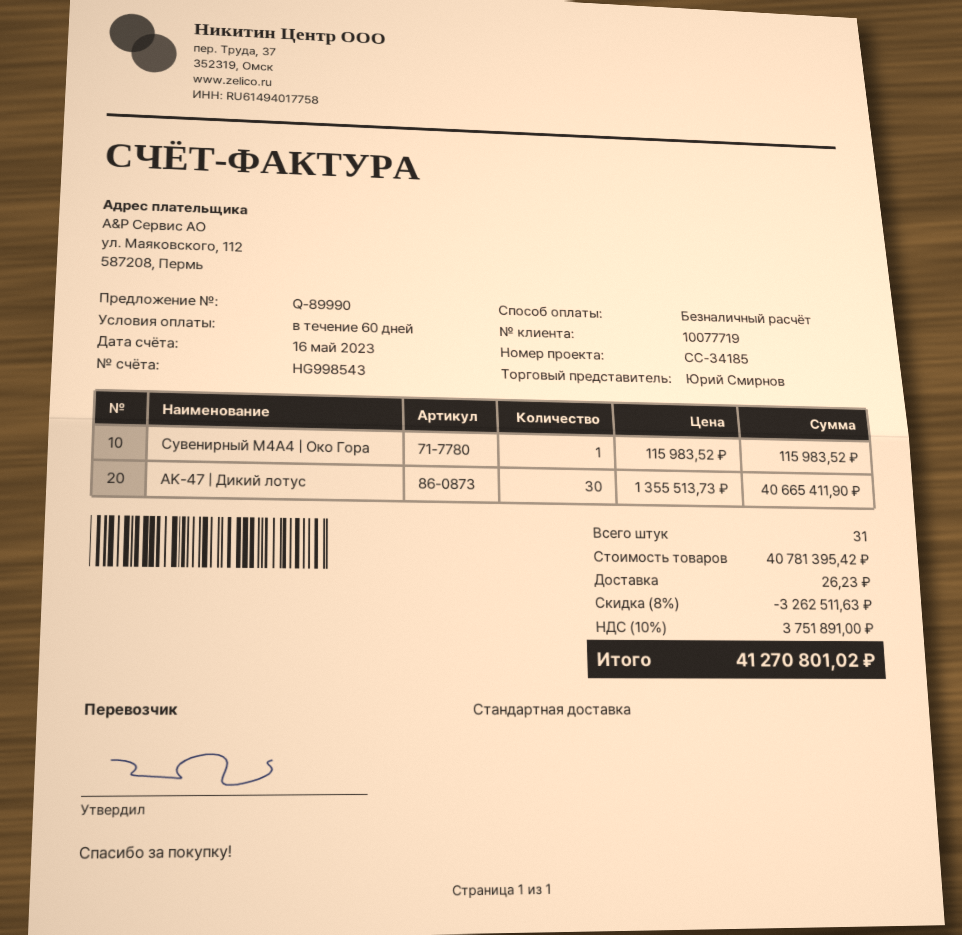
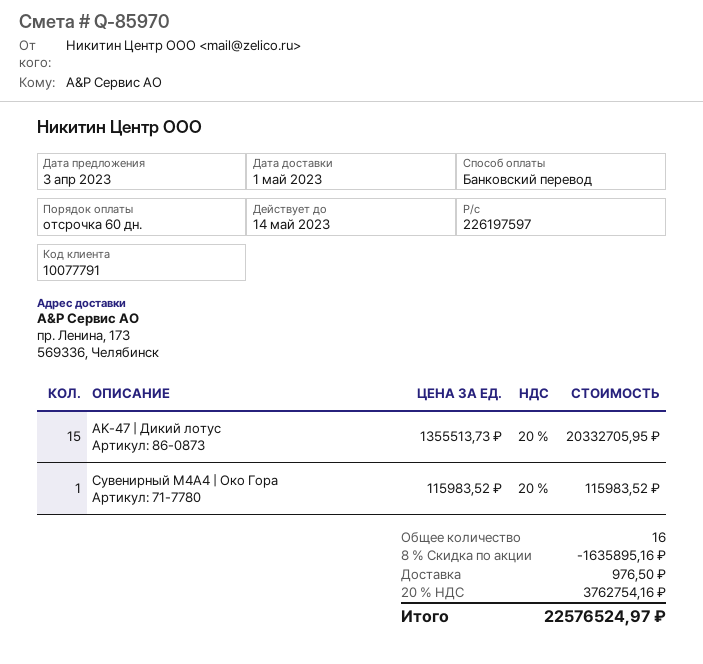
quote number: Q-89990 -> Q-85970
customer number: 10077719 -> 10077791
AK-47 | Дикий лотус: 30 x 1355513.73 = 40665411.90 -> 15 x 1355513.73 = 20332705.95
total quantity: 31 -> 16
discount: 8% = 3262511.63 -> 8% = 1635895.16
shipping: 26.23 -> 976.50
tax: 10% = 3751891.00 -> 20% = 3762754.16
total: 41270801.02 -> 22576524.97

